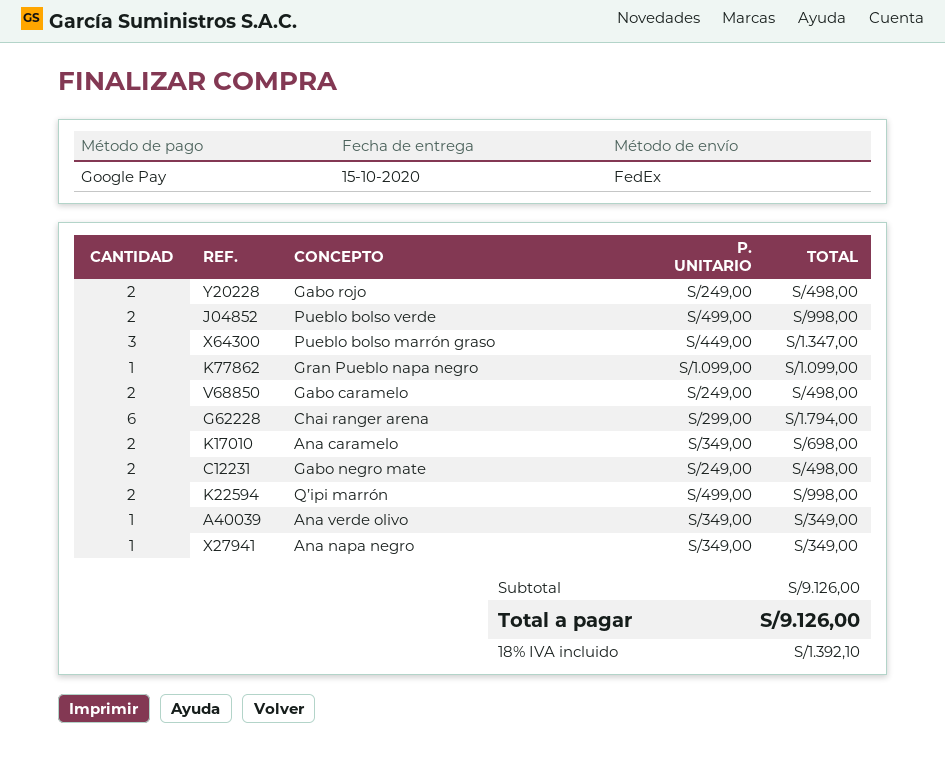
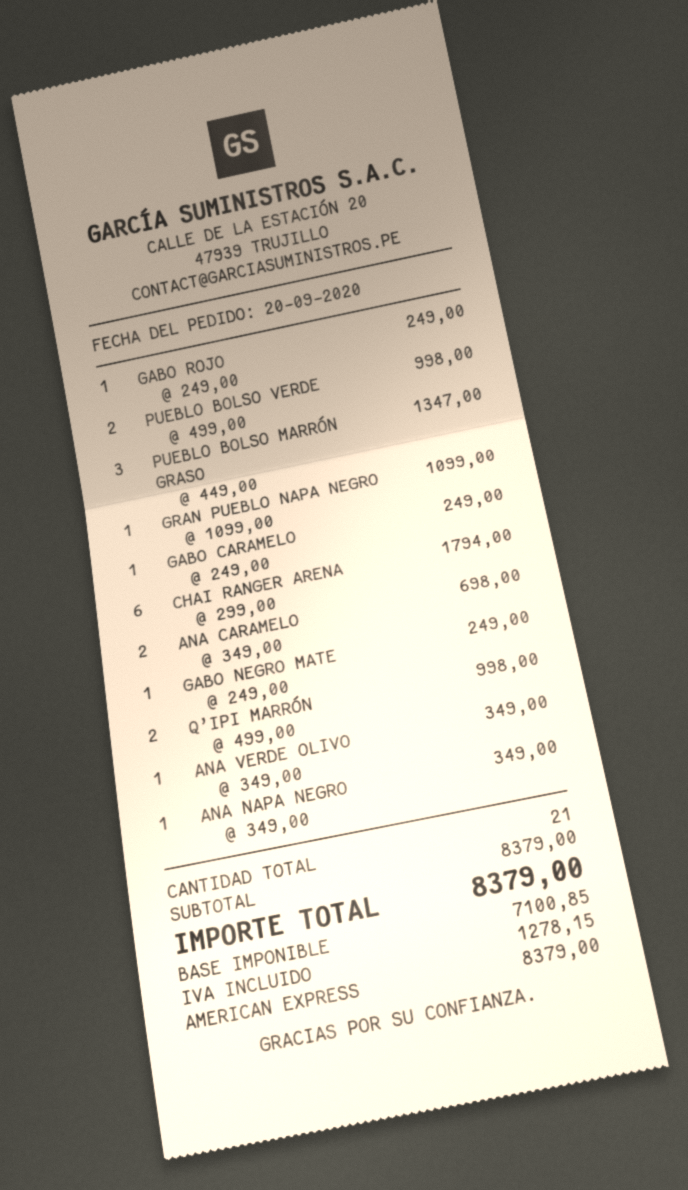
payment method: Google Pay -> American Express
Gabo rojo: 2 x 249.00 = 498.00 -> 1 x 249.00 = 249.00
Gabo caramelo: 2 x 249.00 = 498.00 -> 1 x 249.00 = 249.00
Gabo negro mate: 2 x 249.00 = 498.00 -> 1 x 249.00 = 249.00
subtotal: 9126.00 -> 8379.00
tax: 1392.10 -> 1278.15
total: 9126.00 -> 8379.00

